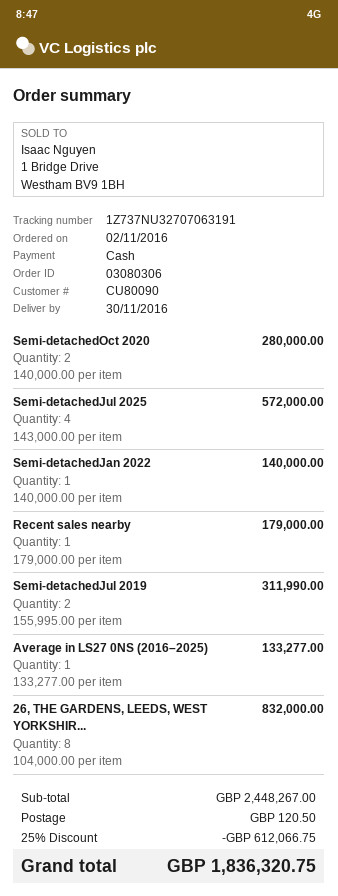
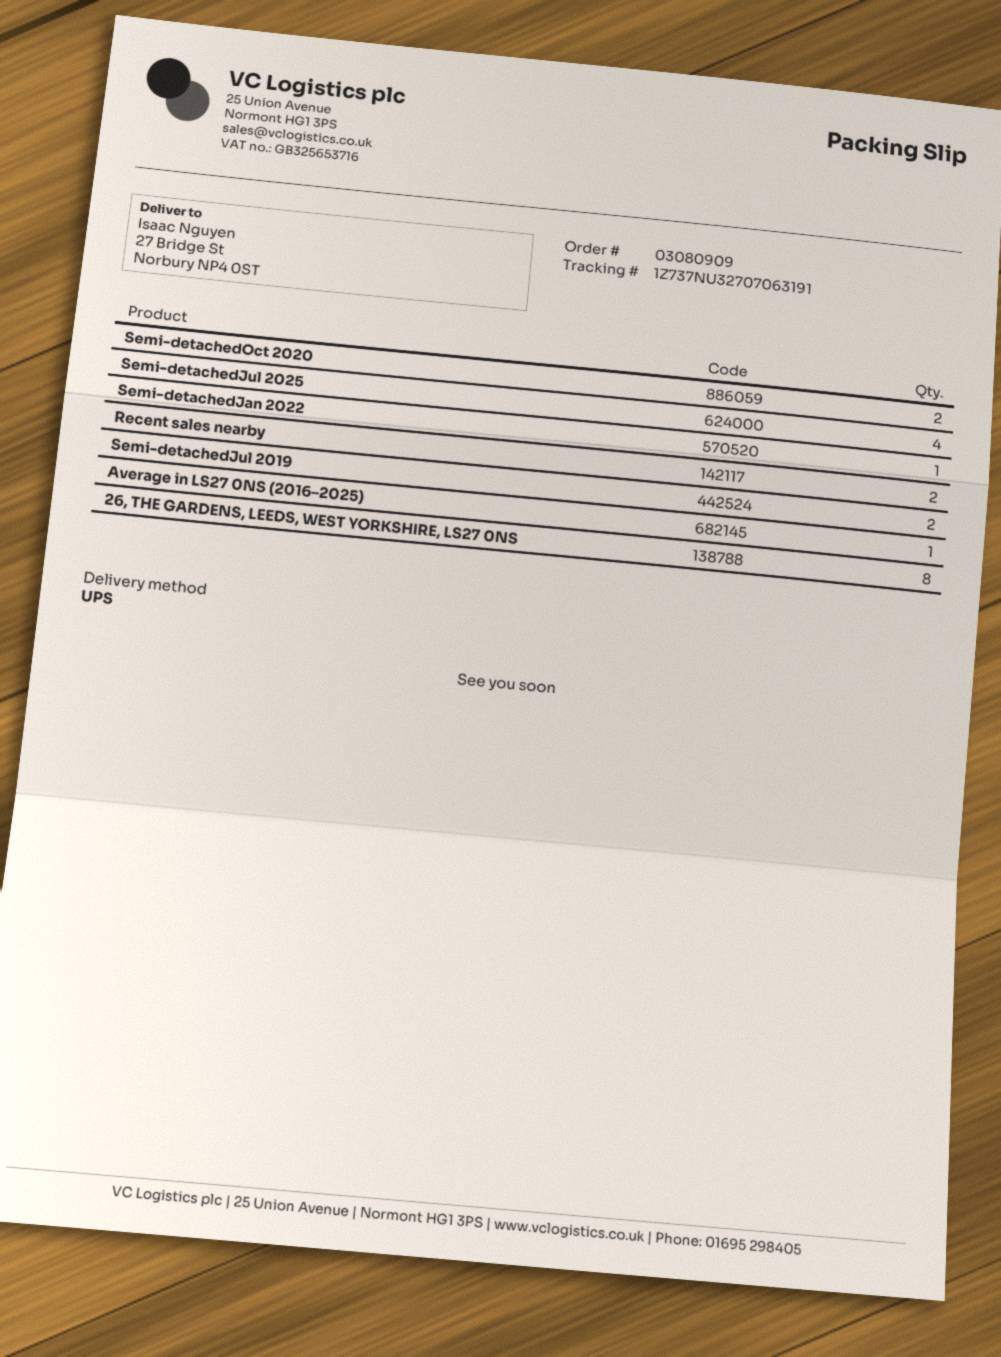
order number: 03080306 -> 03080909
Recent sales nearby: 1 -> 2

